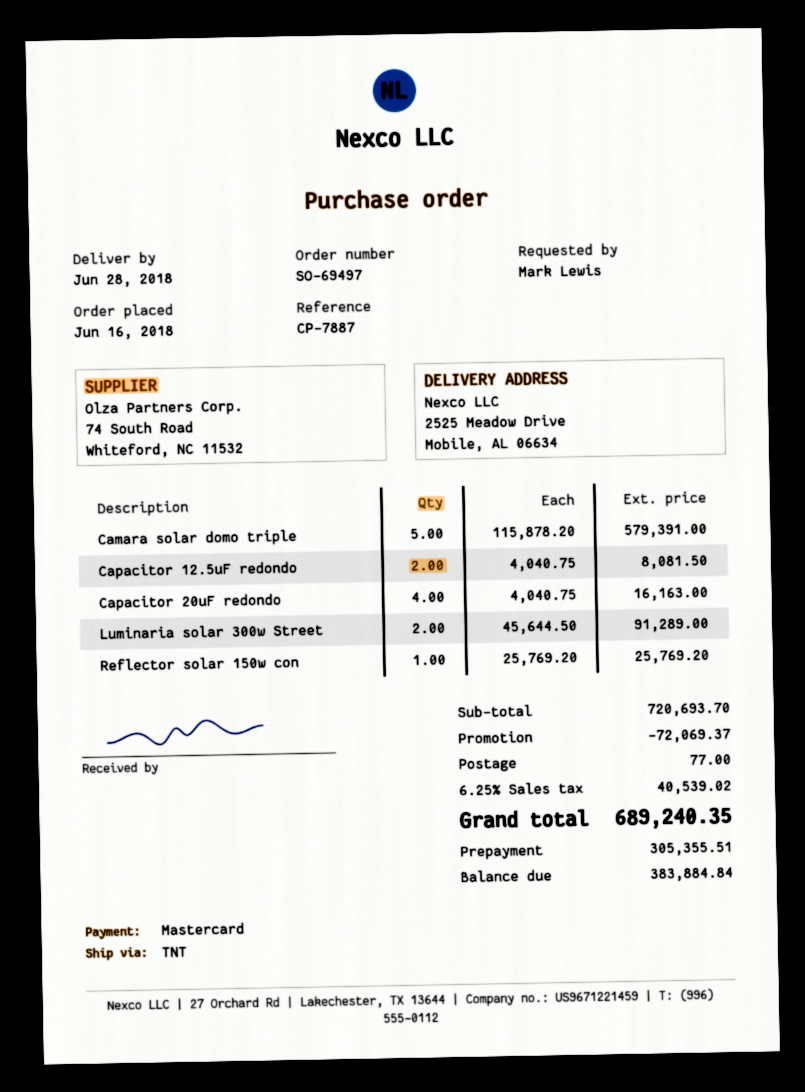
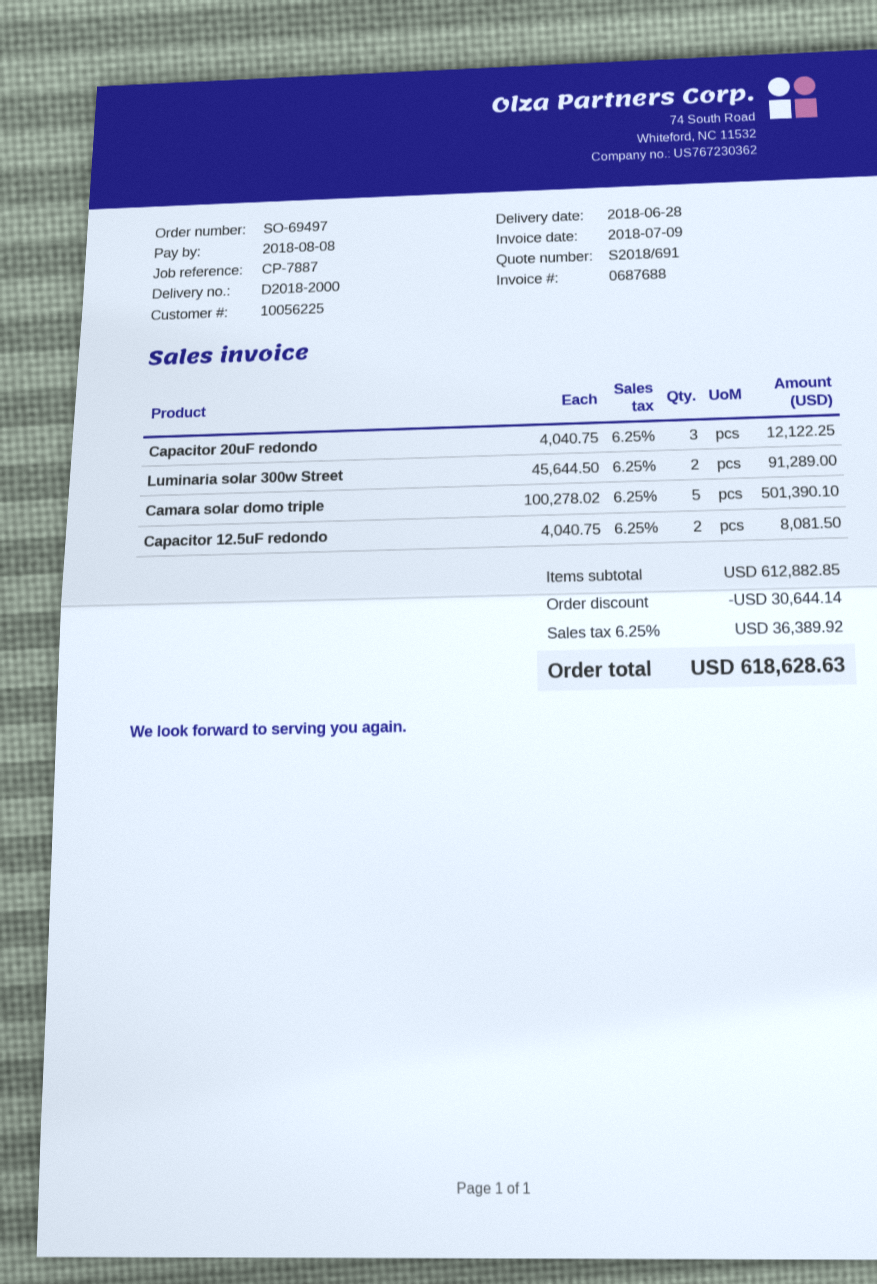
Camara solar domo triple: 5 x 115878.20 = 579391.00 -> 5 x 100278.02 = 501390.10
Capacitor 20uF redondo: 4 x 4040.75 = 16163.00 -> 3 x 4040.75 = 12122.25
Reflector solar 150w con: 1 x 25769.20 = 25769.20 -> none
subtotal: 720693.70 -> 612882.85
discount: 72069.37 -> 30644.14
shipping: 77.00 -> none
tax: 6.25% = 40539.02 -> 6.25% = 36389.92
total: 689240.35 -> 618628.63

